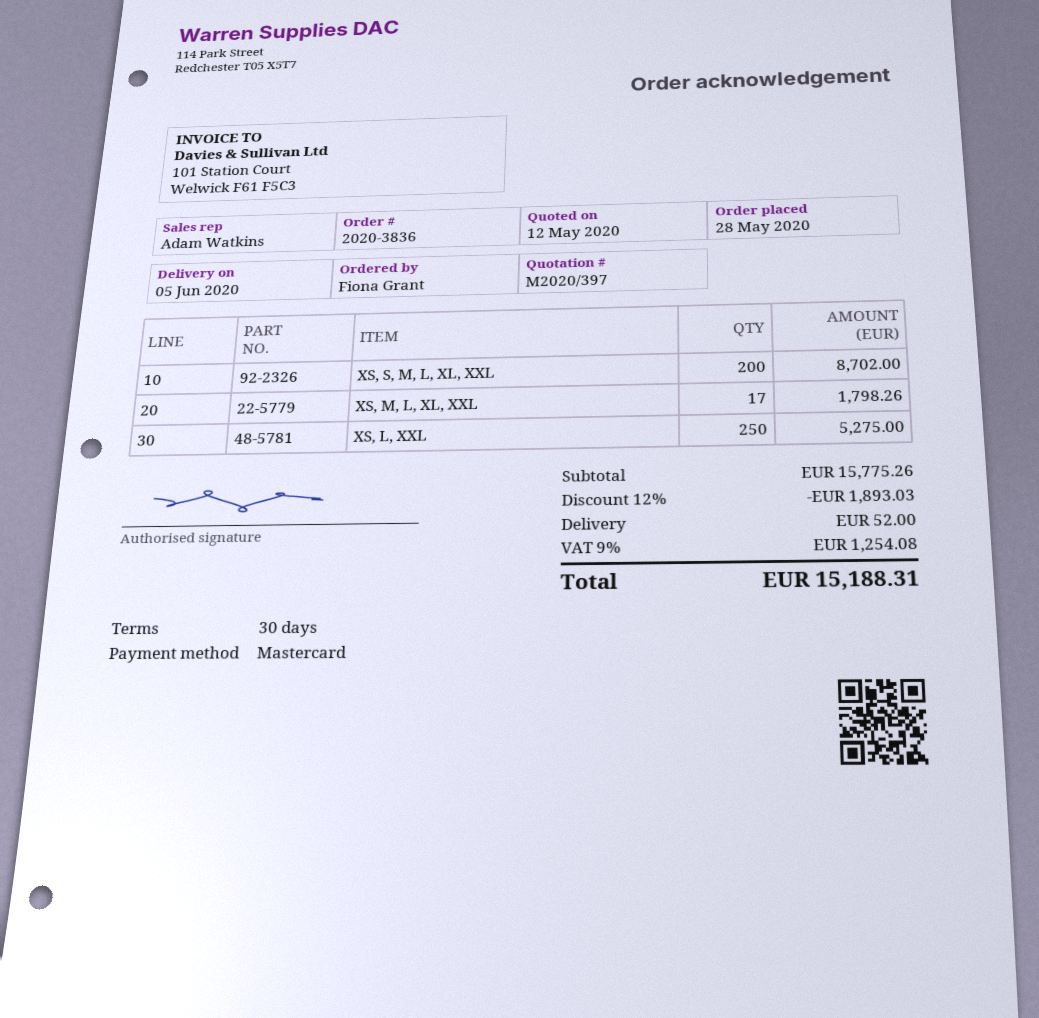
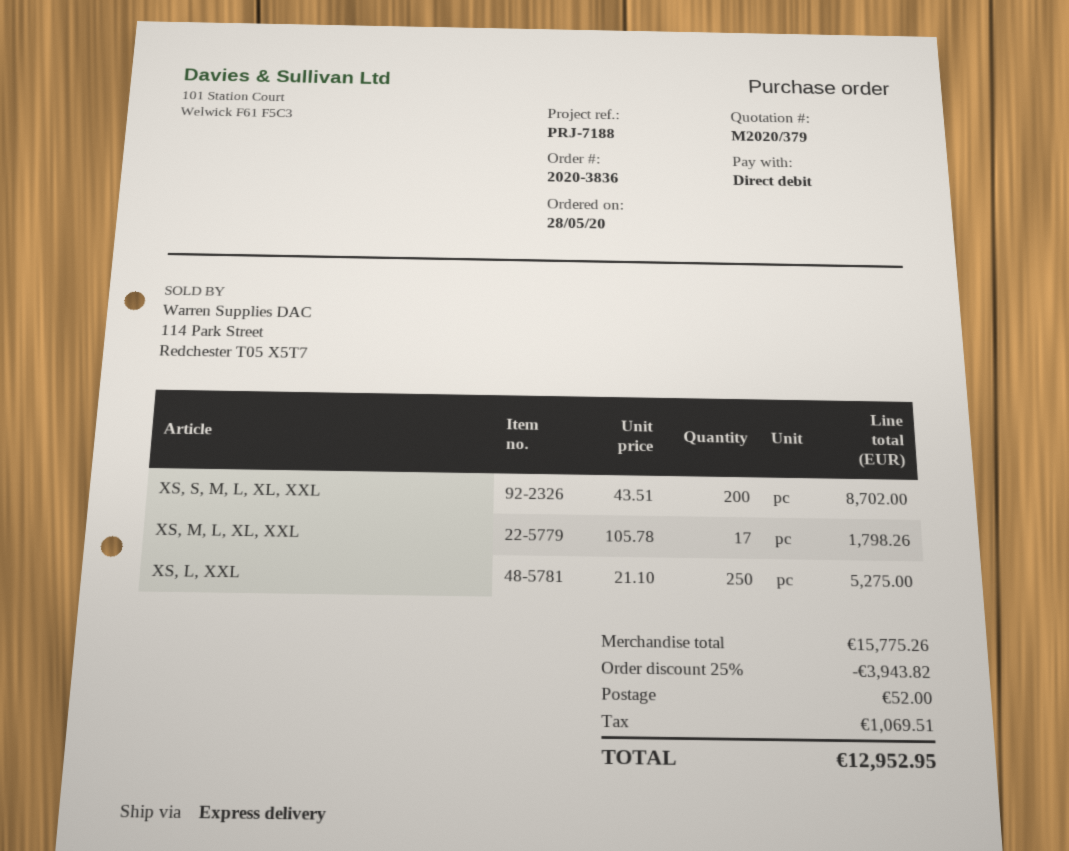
quote number: M2020/397 -> M2020/379
payment method: Mastercard -> direct debit
discount: 12% = 1893.03 -> 25% = 3943.82
tax: 1254.08 -> 1069.51
total: 15188.31 -> 12952.95

